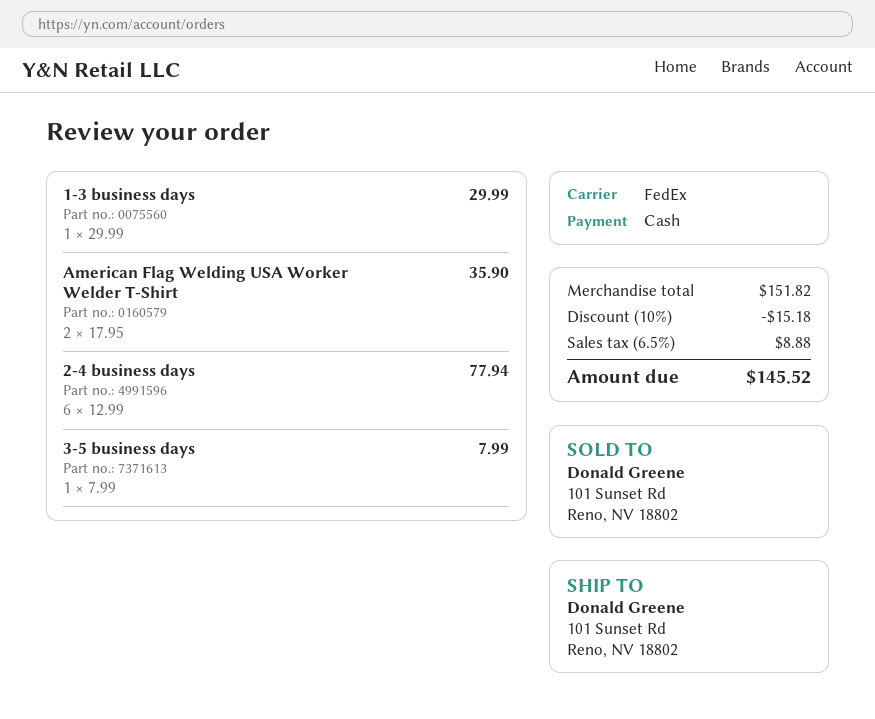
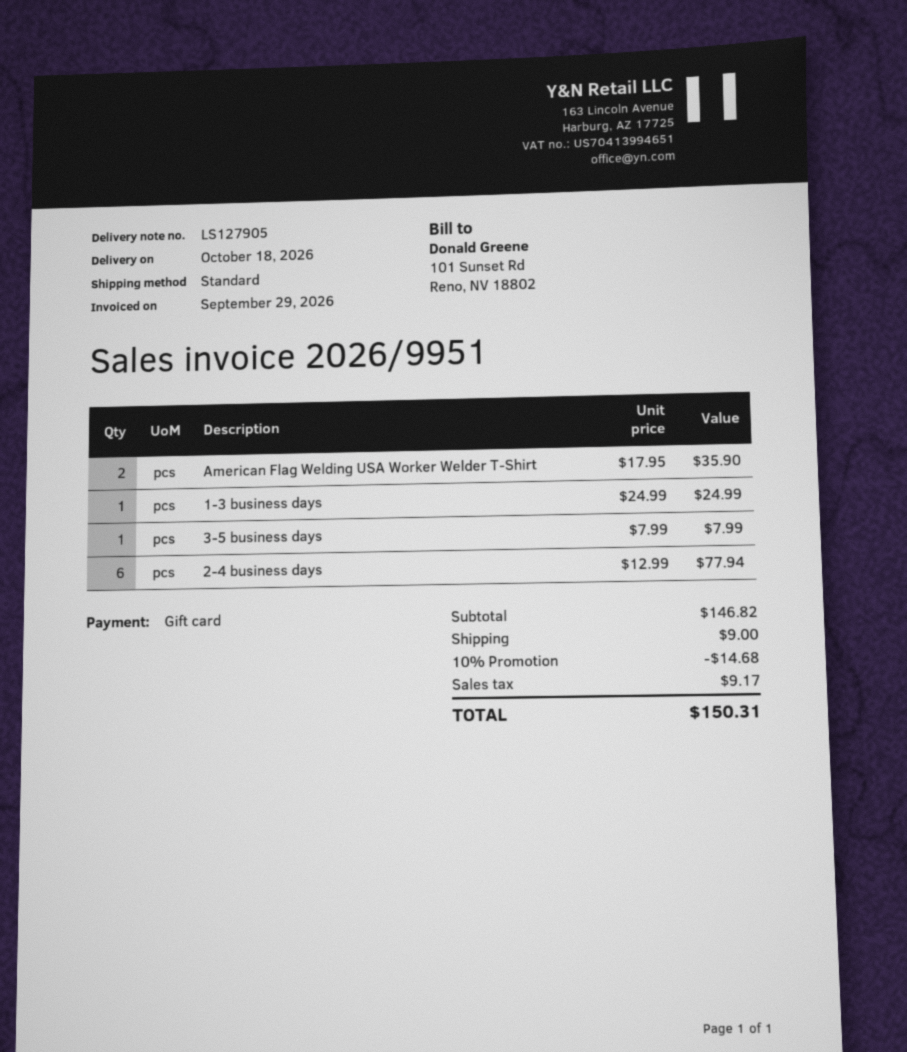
payment method: cash -> gift card
shipping method: FedEx -> standard
1-3 business days: 1 x 29.99 = 29.99 -> 1 x 24.99 = 24.99
subtotal: 151.82 -> 146.82
discount: 10% = 15.18 -> 10% = 14.68
shipping: none -> 9.00
tax: 8.88 -> 9.17
total: 145.52 -> 150.31

